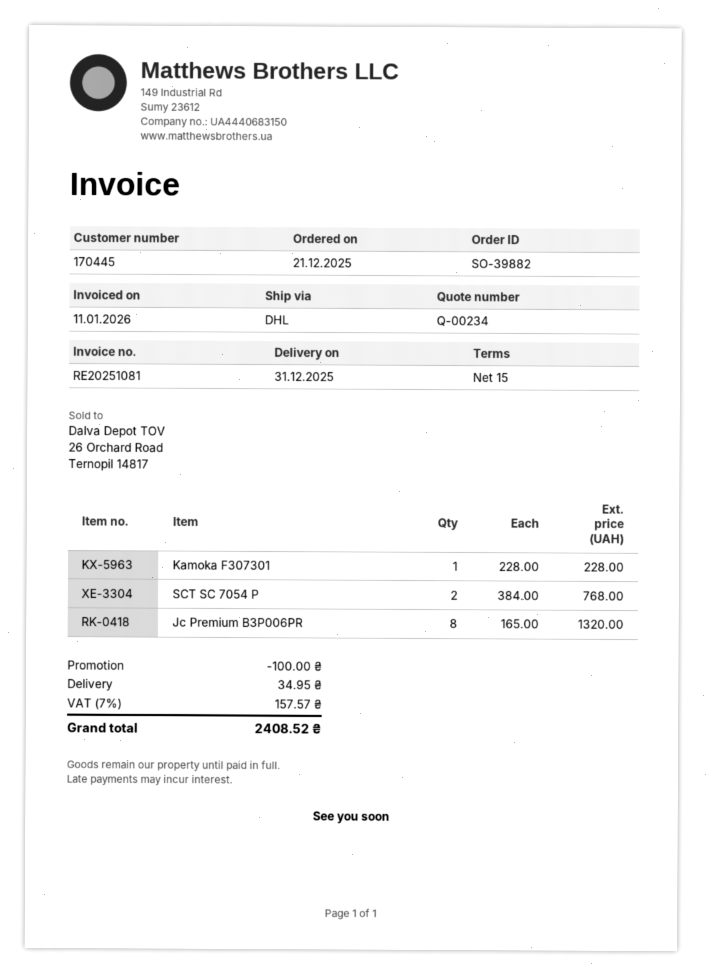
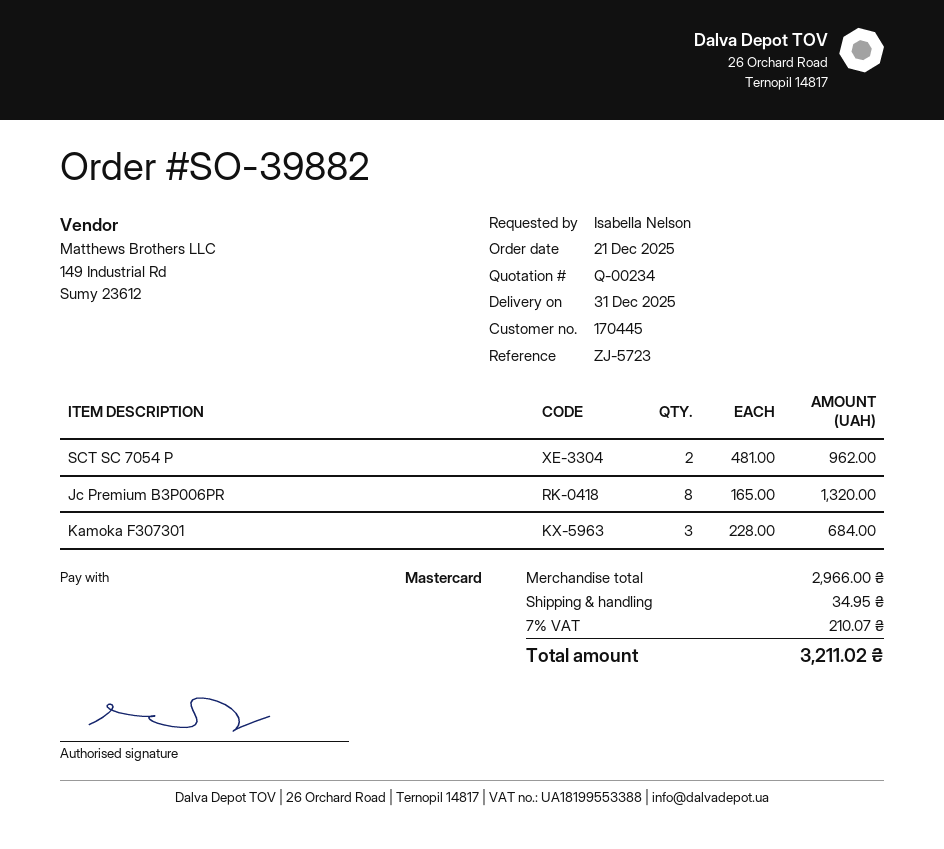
Kamoka F307301: 1 x 228.00 = 228.00 -> 3 x 228.00 = 684.00
SCT SC 7054 P: 2 x 384.00 = 768.00 -> 2 x 481.00 = 962.00
discount: 100.00 -> none
tax: 7% = 157.57 -> 7% = 210.07
total: 2408.52 -> 3211.02

